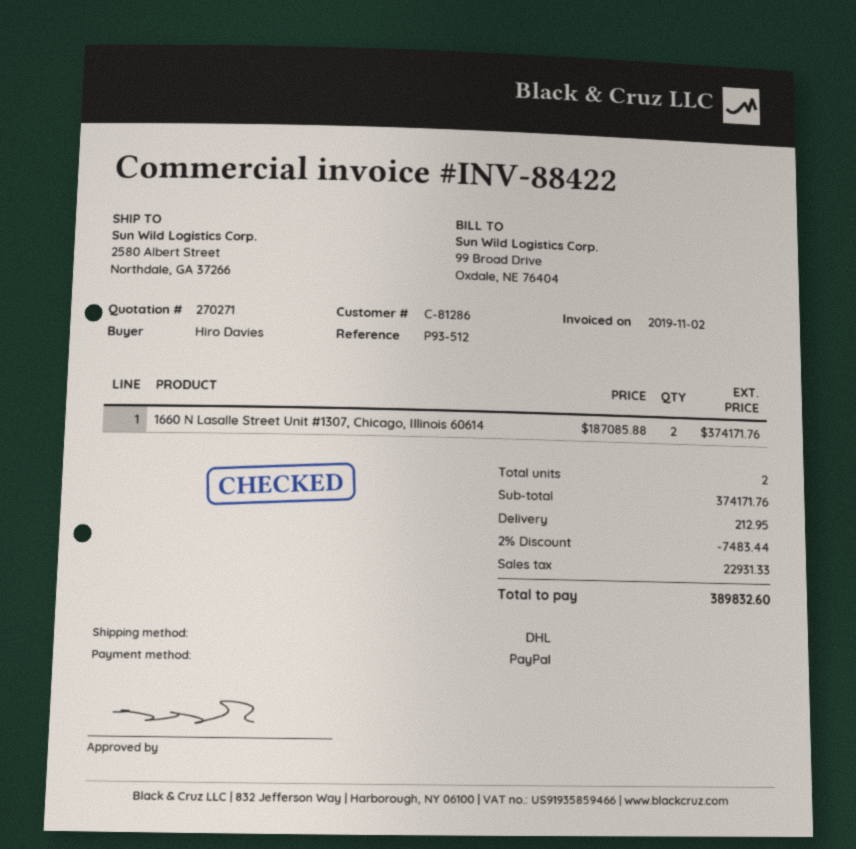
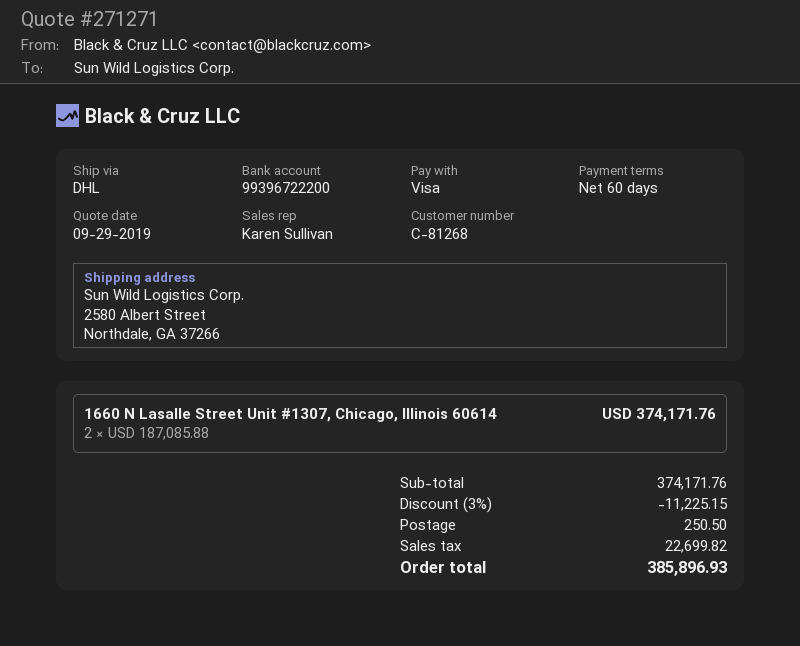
quote number: 270271 -> 271271
customer number: C-81286 -> C-81268
payment method: PayPal -> Visa
discount: 2% = 7483.44 -> 3% = 11225.15
shipping: 212.95 -> 250.50
tax: 22931.33 -> 22699.82
total: 389832.60 -> 385896.93

